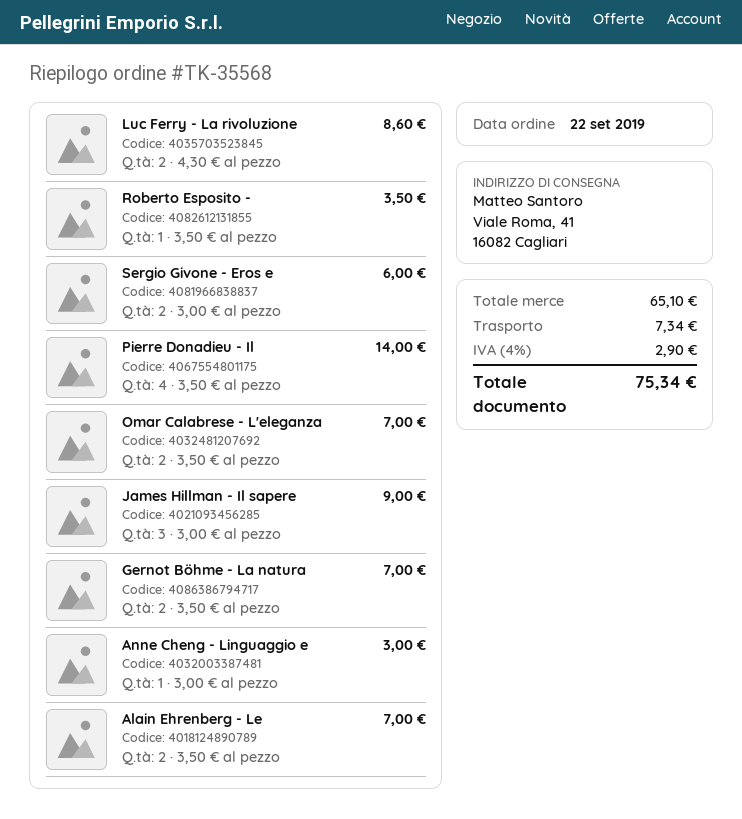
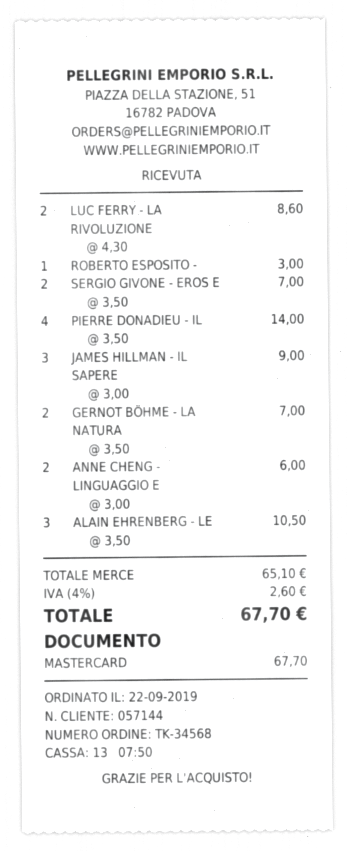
order number: TK-35568 -> TK-34568
Roberto Esposito -: 1 x 3.50 = 3.50 -> 1 x 3.00 = 3.00
Sergio Givone - Eros e: 2 x 3.00 = 6.00 -> 2 x 3.50 = 7.00
Omar Calabrese - L'eleganza: 2 x 3.50 = 7.00 -> none
Anne Cheng - Linguaggio e: 1 x 3.00 = 3.00 -> 2 x 3.00 = 6.00
Alain Ehrenberg - Le: 2 x 3.50 = 7.00 -> 3 x 3.50 = 10.50
shipping: 7.34 -> none
tax: 4% = 2.90 -> 4% = 2.60
total: 75.34 -> 67.70

